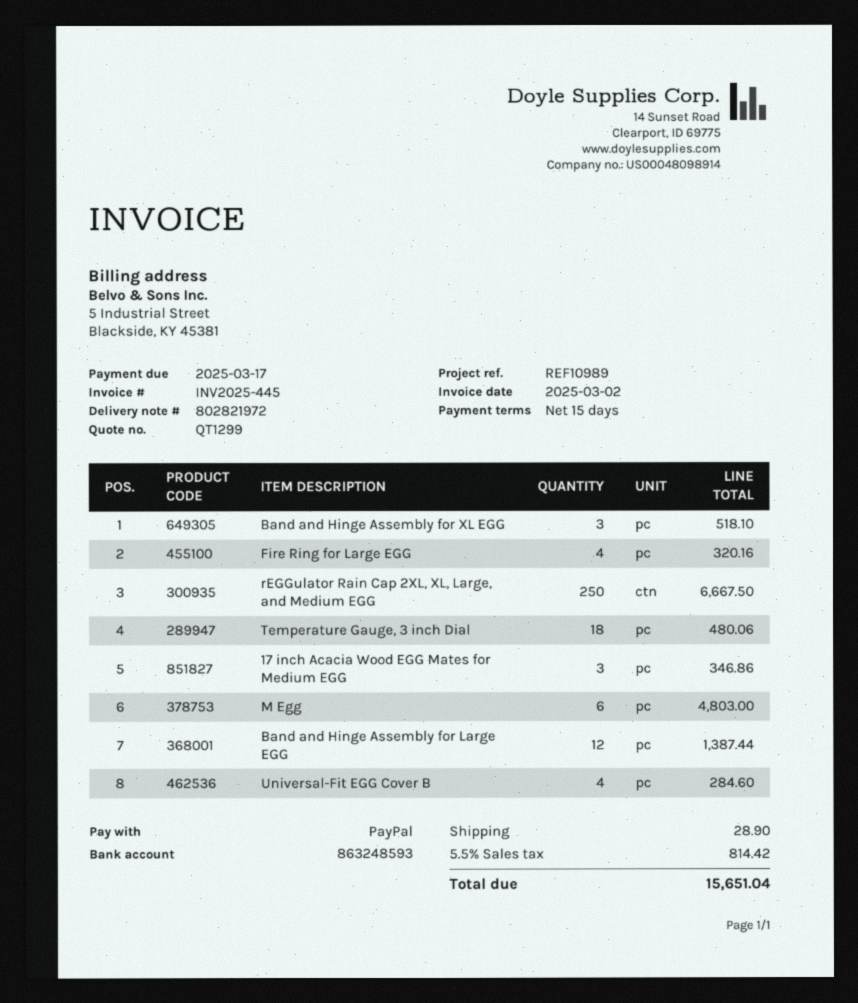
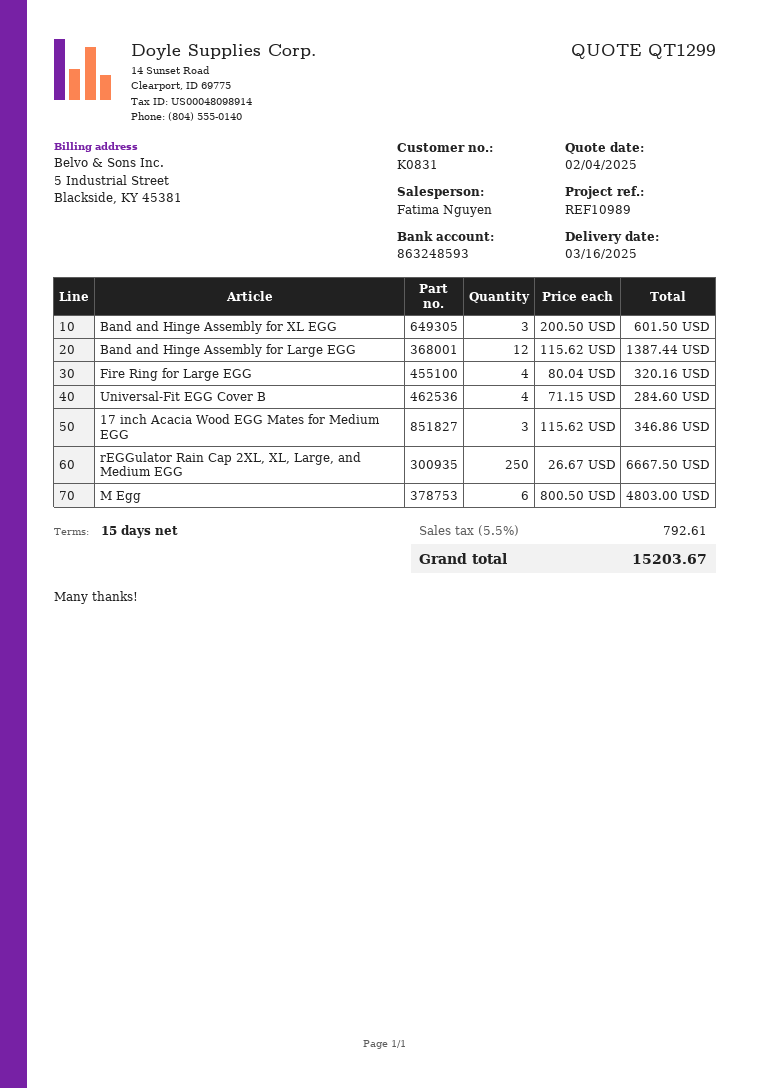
Band and Hinge Assembly for XL EGG: 3 for 518.10 -> 3 for 601.50
Temperature Gauge, 3 inch Dial: 18 for 480.06 -> none
shipping: 28.90 -> none
tax: 5.5% = 814.42 -> 5.5% = 792.61
total: 15651.04 -> 15203.67

